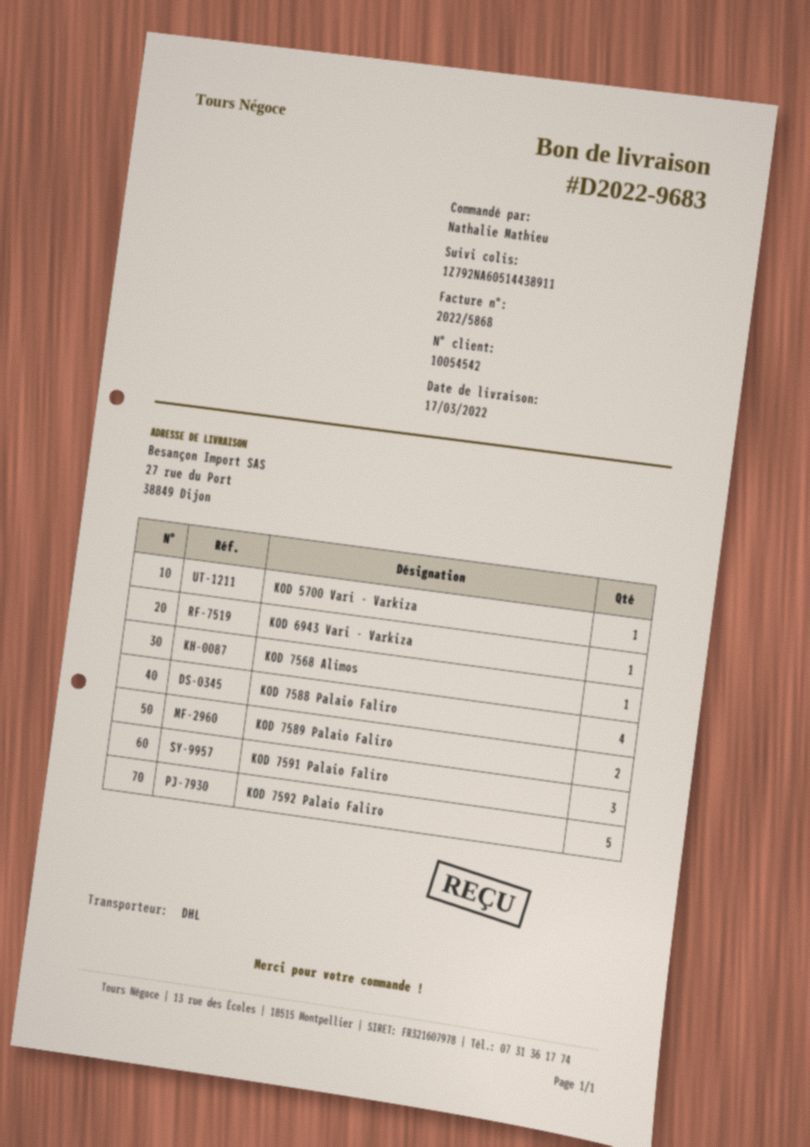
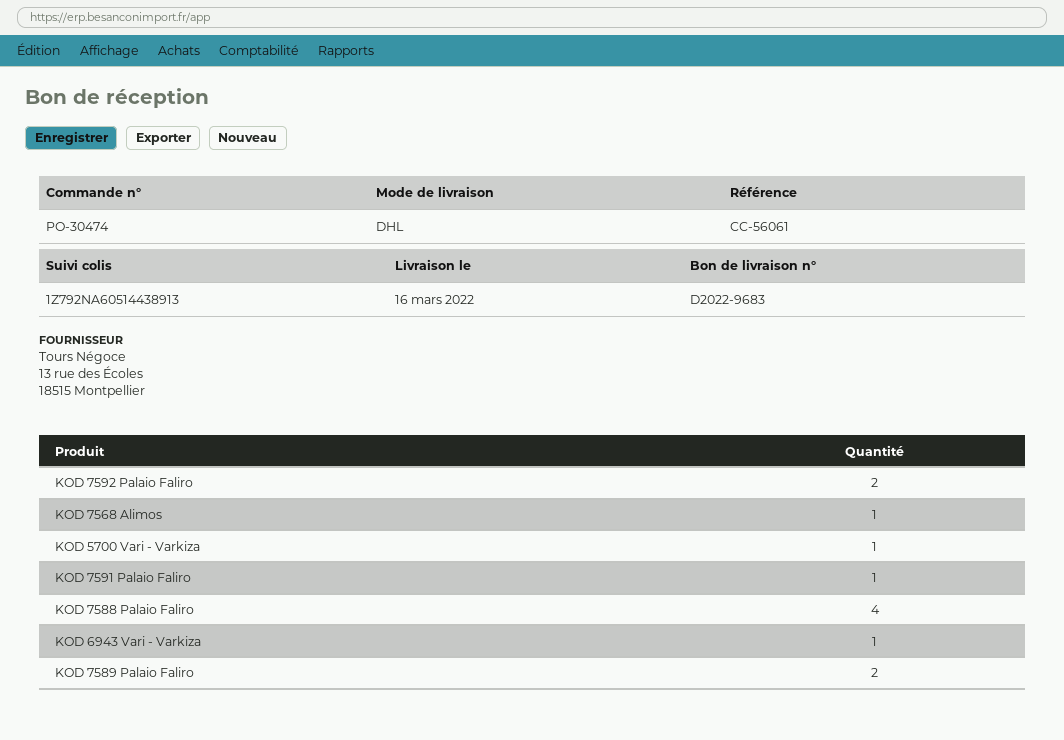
delivery date: 2022-03-17 -> 2022-03-16
tracking number: 1Z792NA60514438911 -> 1Z792NA60514438913
KOD 7591 Palaio Faliro: 3 -> 1
KOD 7592 Palaio Faliro: 5 -> 2

